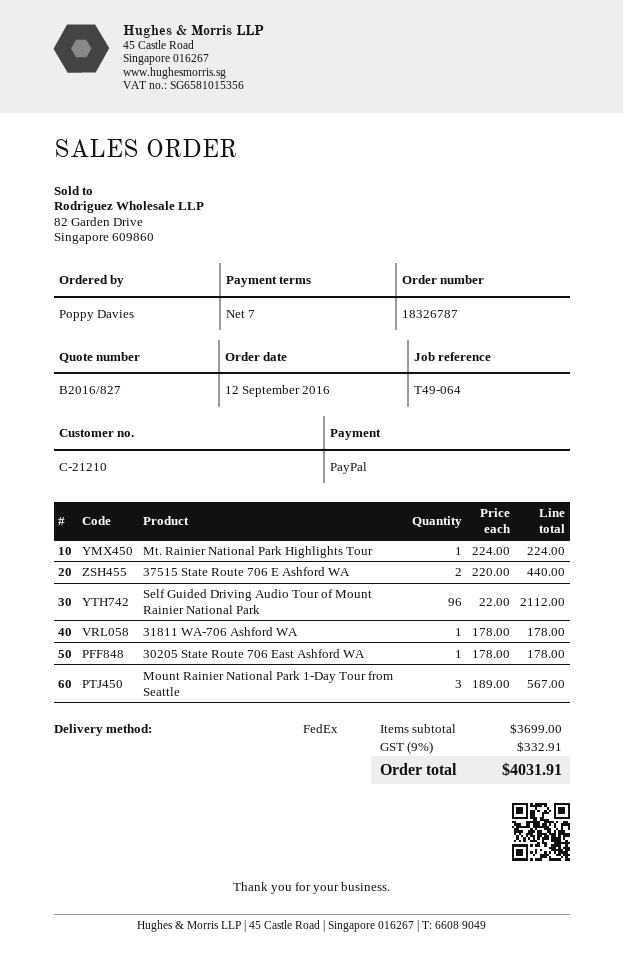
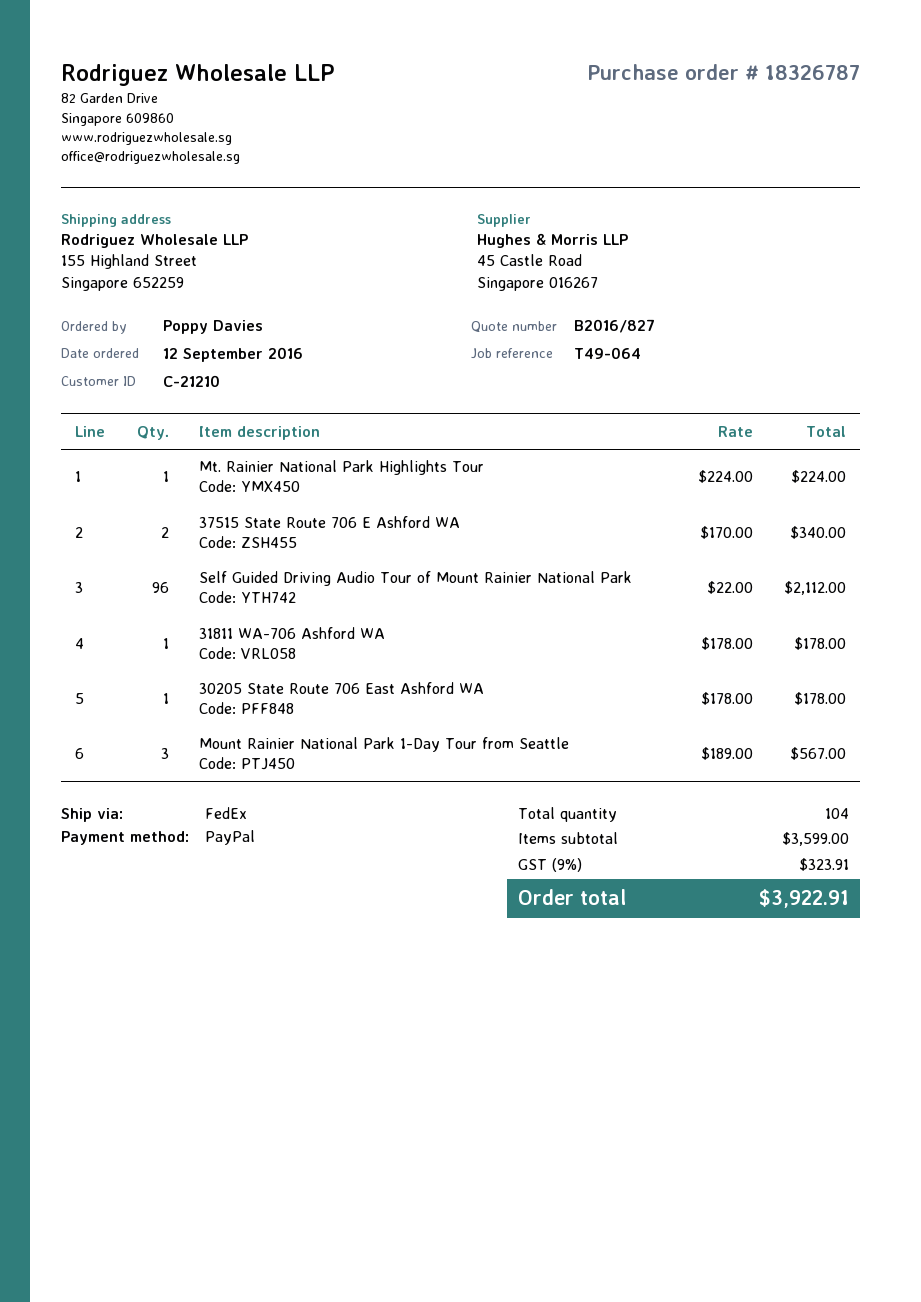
37515 State Route 706 E Ashford WA: 2 x 220.00 = 440.00 -> 2 x 170.00 = 340.00
subtotal: 3699.00 -> 3599.00
tax: 9% = 332.91 -> 9% = 323.91
total: 4031.91 -> 3922.91

